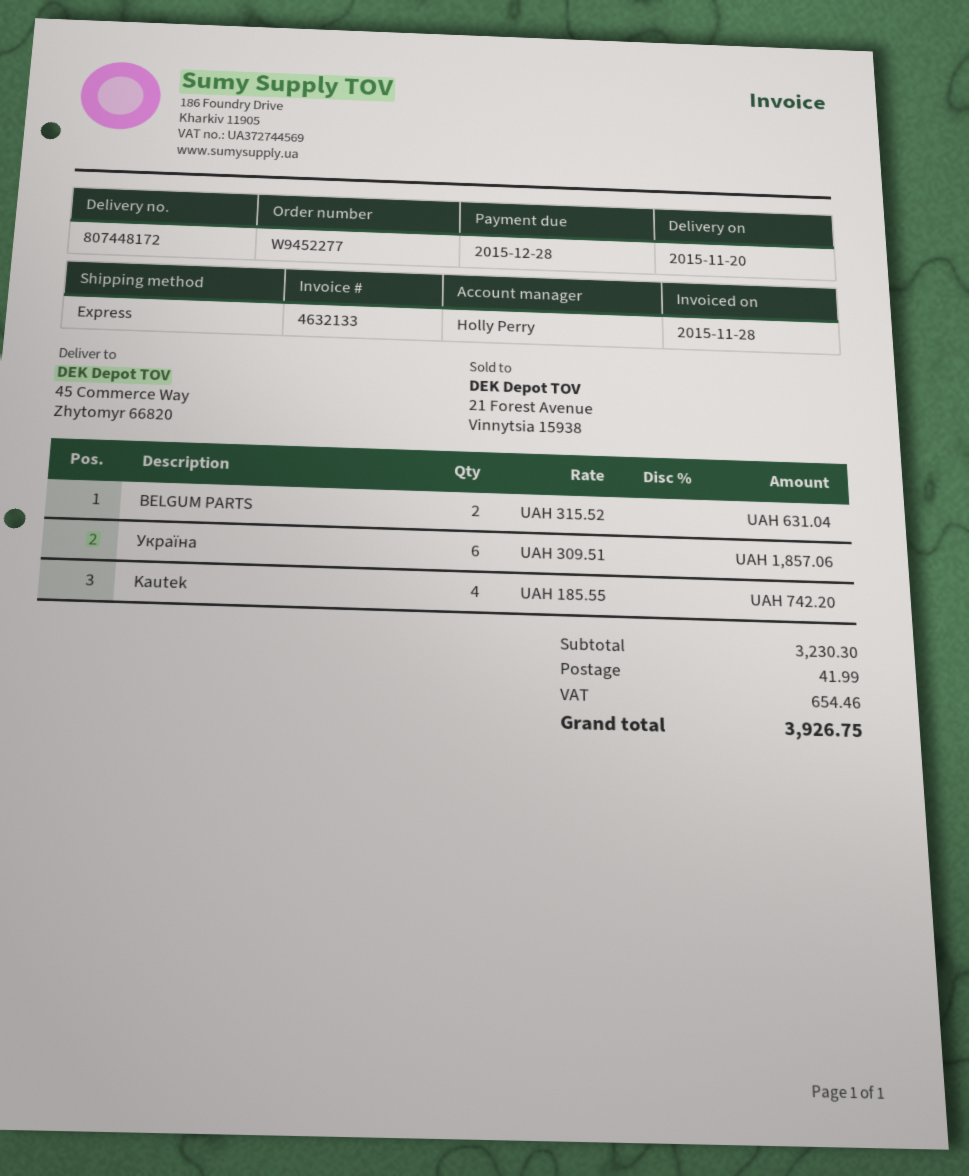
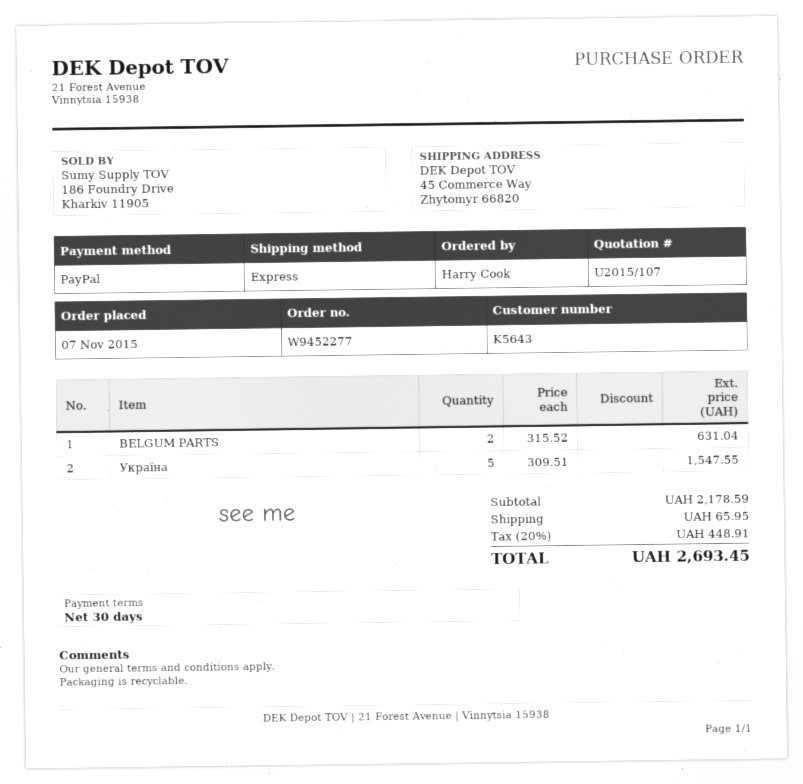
Україна: 6 x 309.51 = 1857.06 -> 5 x 309.51 = 1547.55
Kautek: 4 x 185.55 = 742.20 -> none
subtotal: 3230.30 -> 2178.59
shipping: 41.99 -> 65.95
tax: 654.46 -> 448.91
total: 3926.75 -> 2693.45

